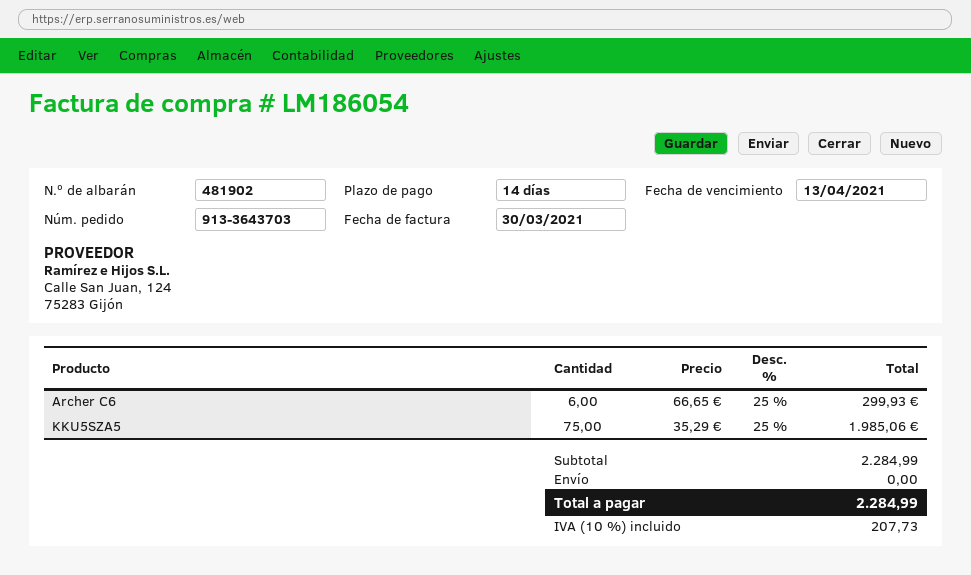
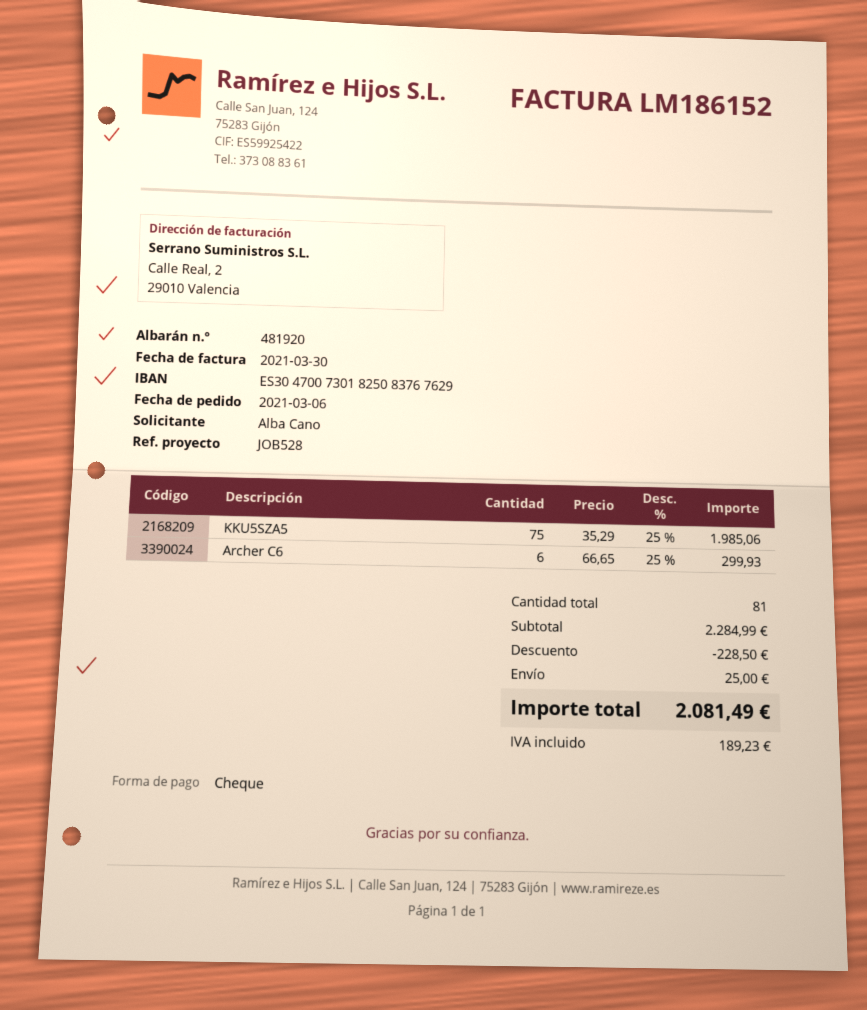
delivery note number: 481902 -> 481920
invoice number: LM186054 -> LM186152
discount: none -> 228.50
shipping: 0.00 -> 25.00
tax: 207.73 -> 189.23
total: 2284.99 -> 2081.49

